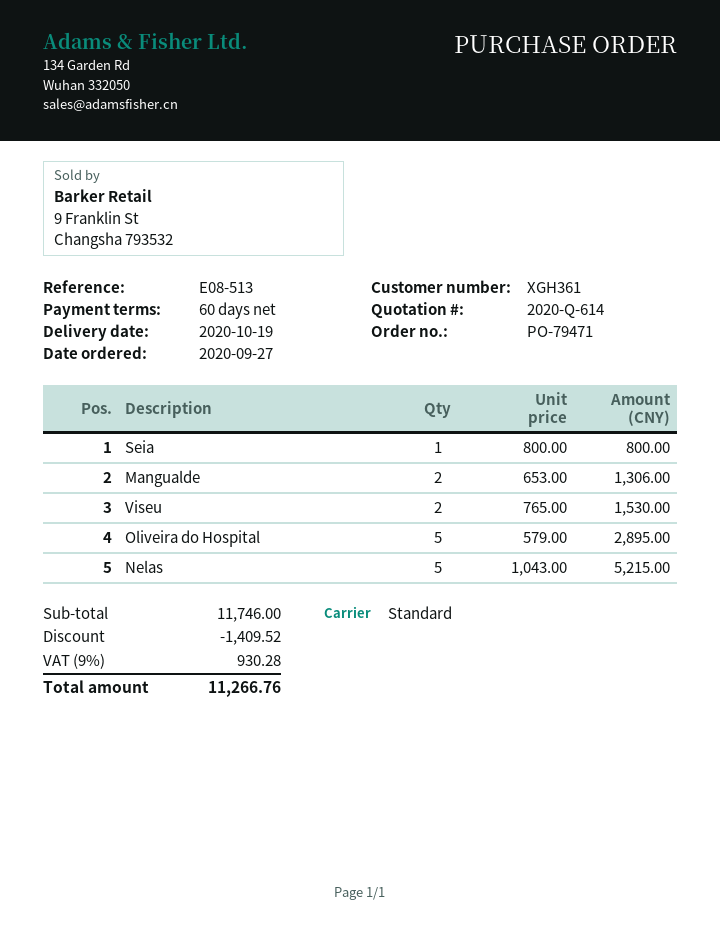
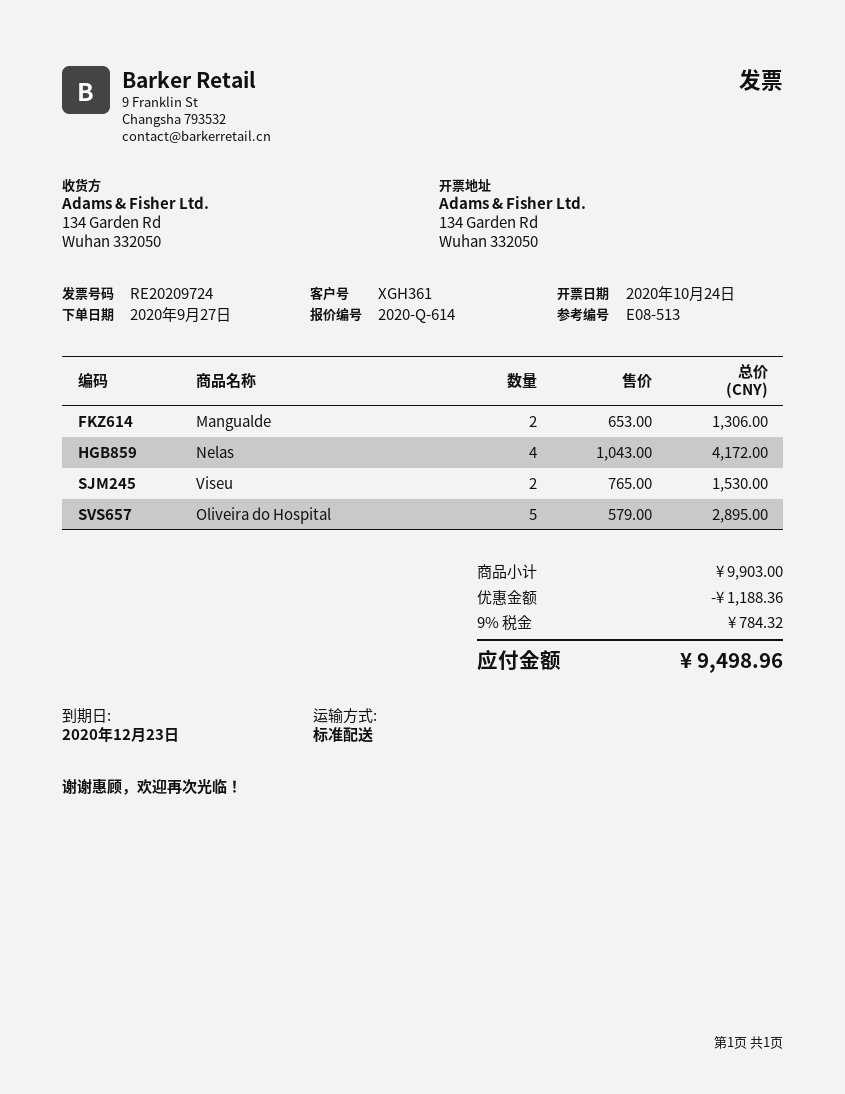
Seia: 1 x 800.00 = 800.00 -> none
Nelas: 5 x 1043.00 = 5215.00 -> 4 x 1043.00 = 4172.00
subtotal: 11746.00 -> 9903.00
discount: 1409.52 -> 1188.36
tax: 9% = 930.28 -> 9% = 784.32
total: 11266.76 -> 9498.96

